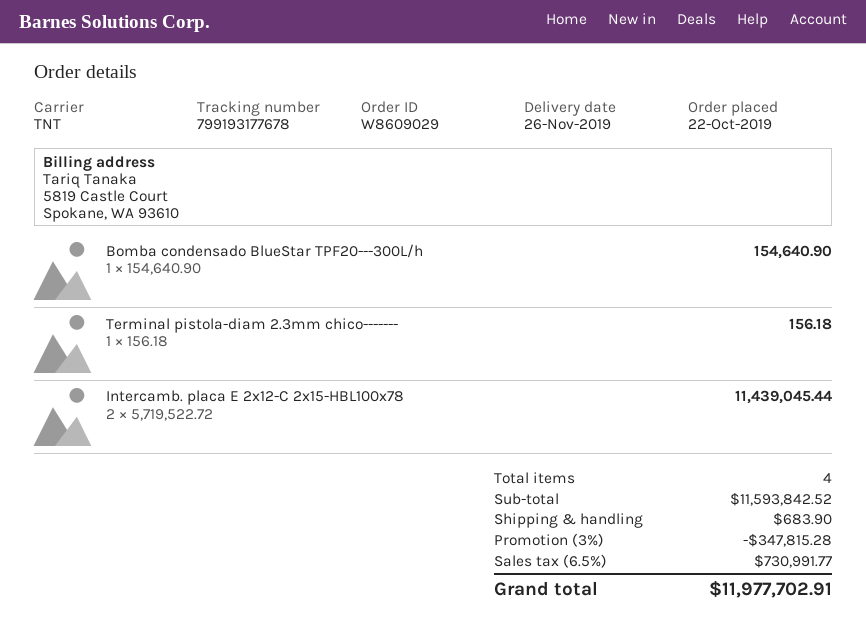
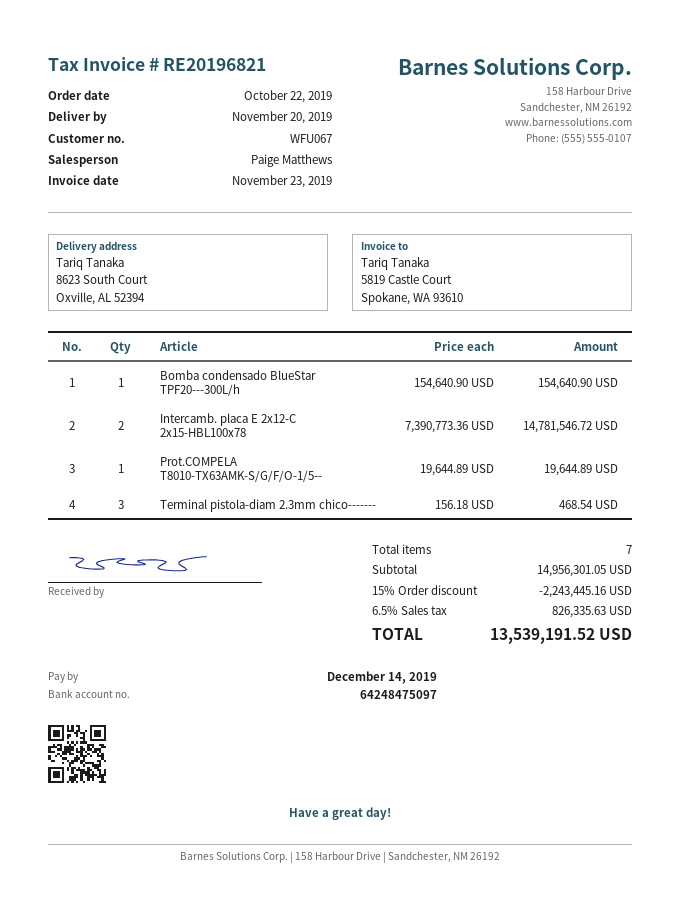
delivery date: 2019-11-26 -> 2019-11-20
Terminal pistola-diam 2.3mm chico-------: 1 x 156.18 = 156.18 -> 3 x 156.18 = 468.54
Intercamb. placa E 2x12-C 2x15-HBL100x78: 2 x 5719522.72 = 11439045.44 -> 2 x 7390773.36 = 14781546.72
Prot.COMPELA T8010-TX63AMK-S/G/F/O-1/5--: none -> 1 x 19644.89 = 19644.89
total quantity: 4 -> 7
subtotal: 11593842.52 -> 14956301.05
discount: 3% = 347815.28 -> 15% = 2243445.16
shipping: 683.90 -> none
tax: 6.5% = 730991.77 -> 6.5% = 826335.63
total: 11977702.91 -> 13539191.52

